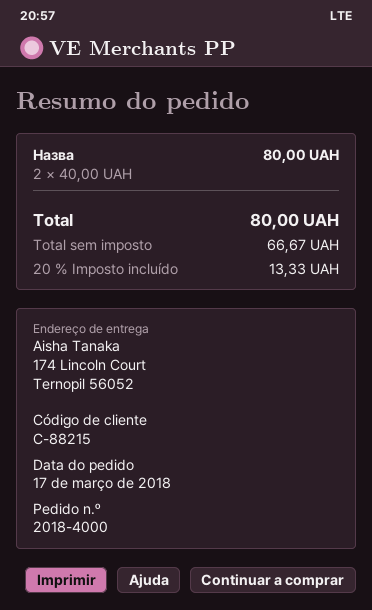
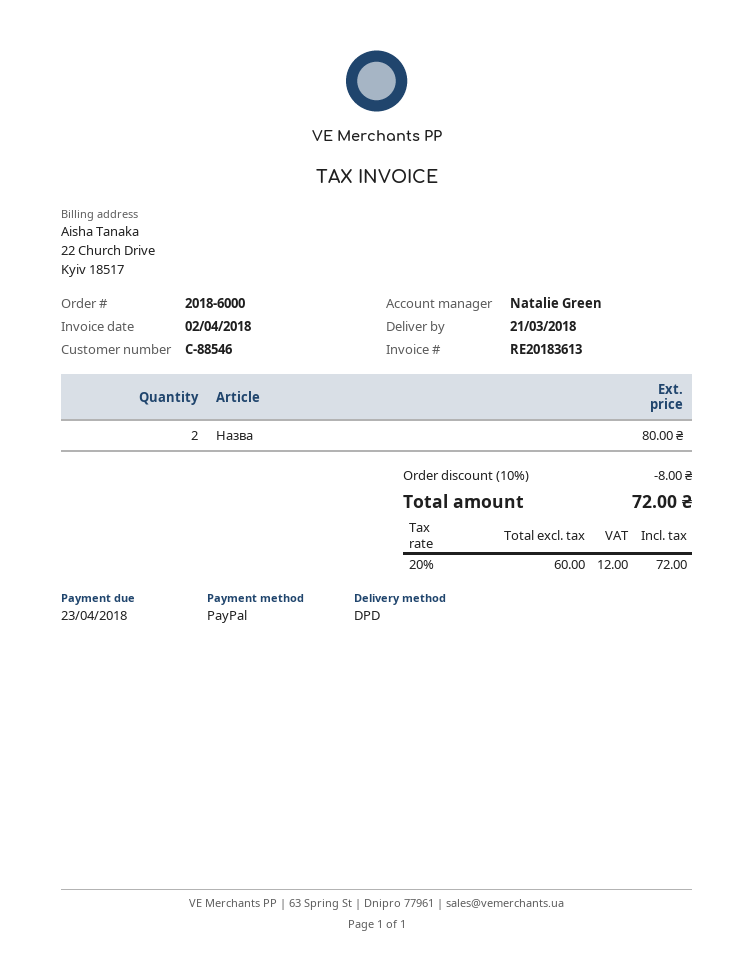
order number: 2018-4000 -> 2018-6000
customer number: C-88215 -> C-88546
discount: none -> 10% = 8.00
net: 66.67 -> 60.00
tax: 20% = 13.33 -> 20% = 12.00
total: 80.00 -> 72.00

